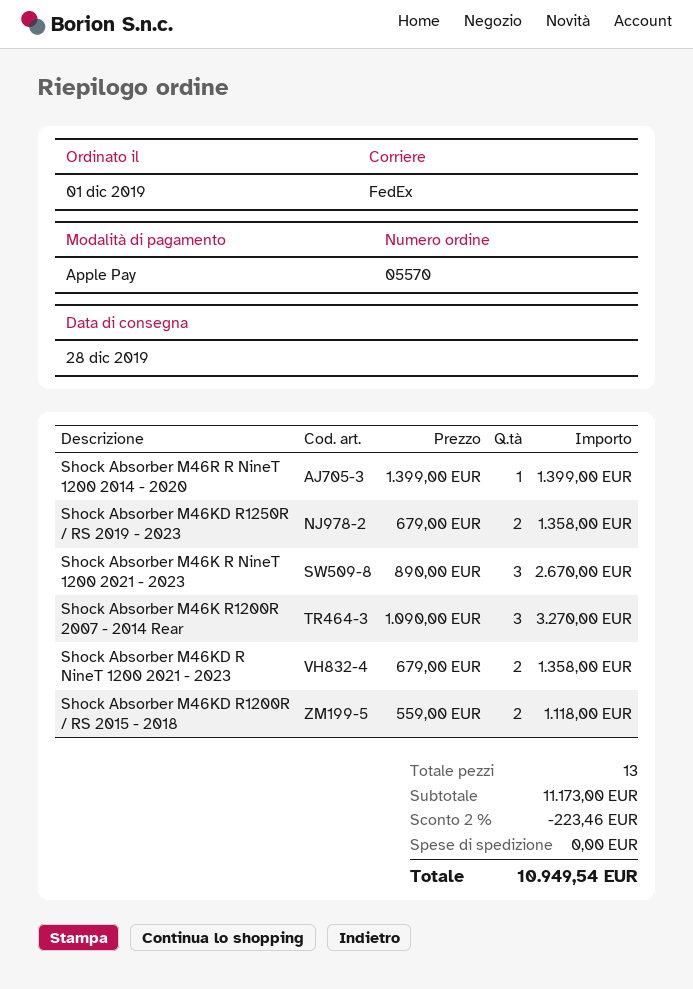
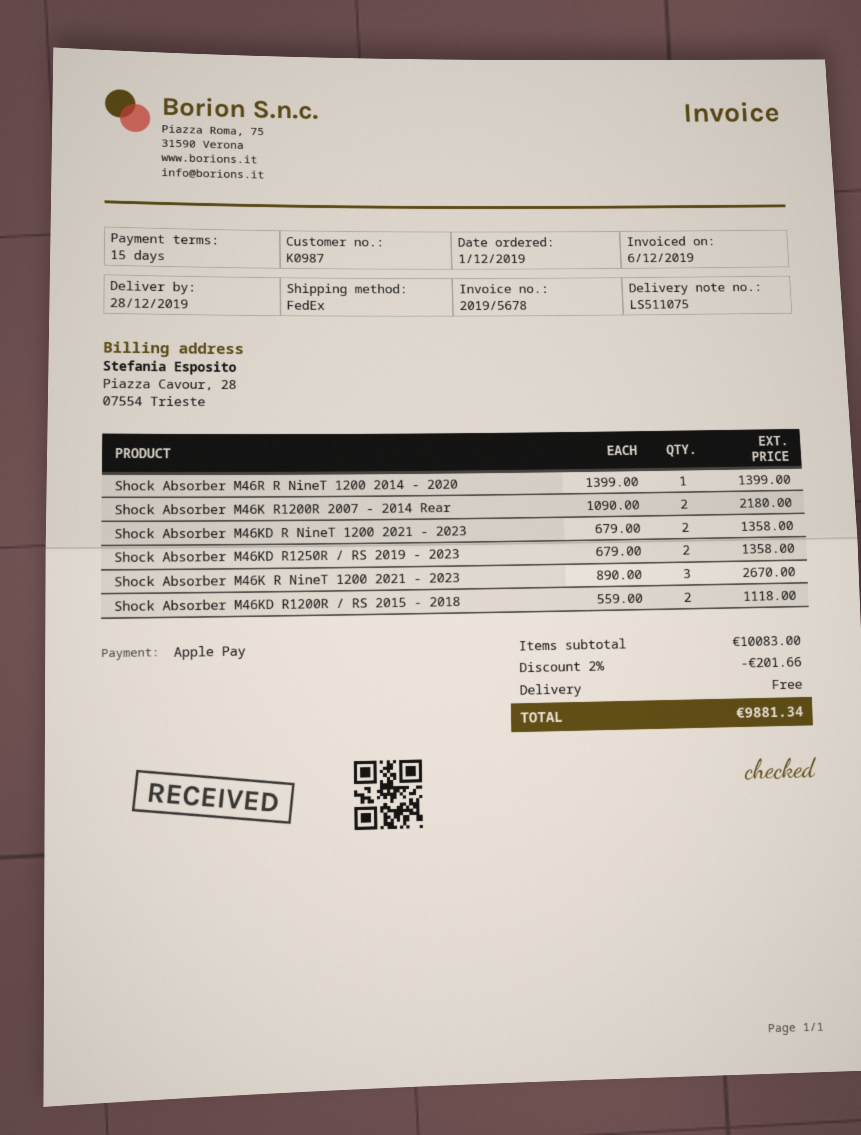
Shock Absorber M46K R1200R 2007 - 2014 Rear: 3 x 1090.00 = 3270.00 -> 2 x 1090.00 = 2180.00
subtotal: 11173.00 -> 10083.00
discount: 2% = 223.46 -> 2% = 201.66
total: 10949.54 -> 9881.34

